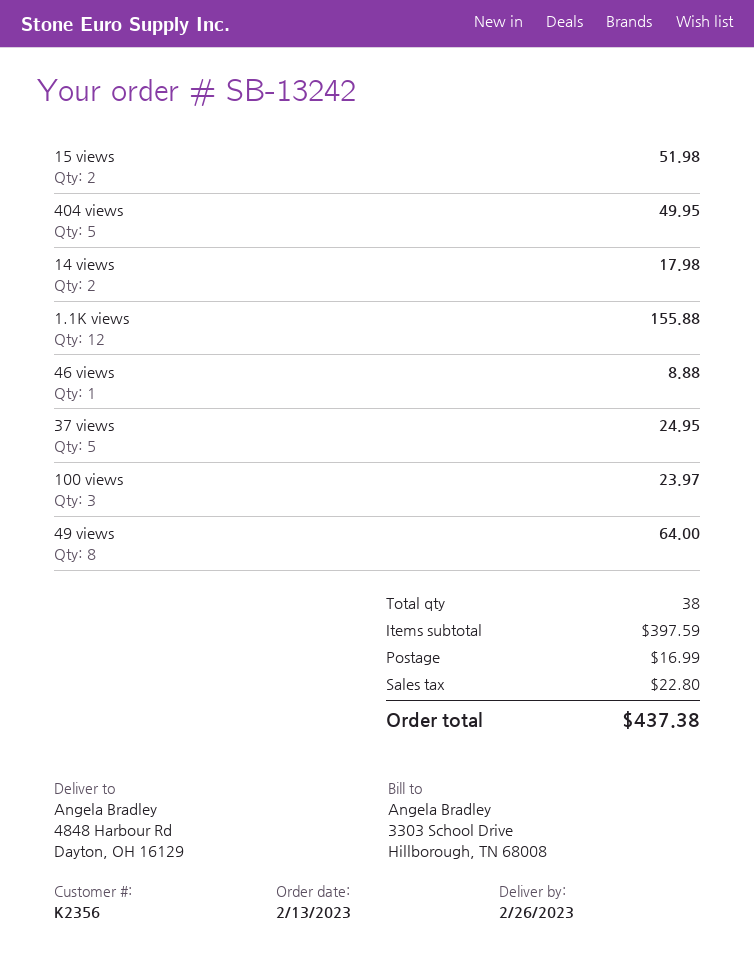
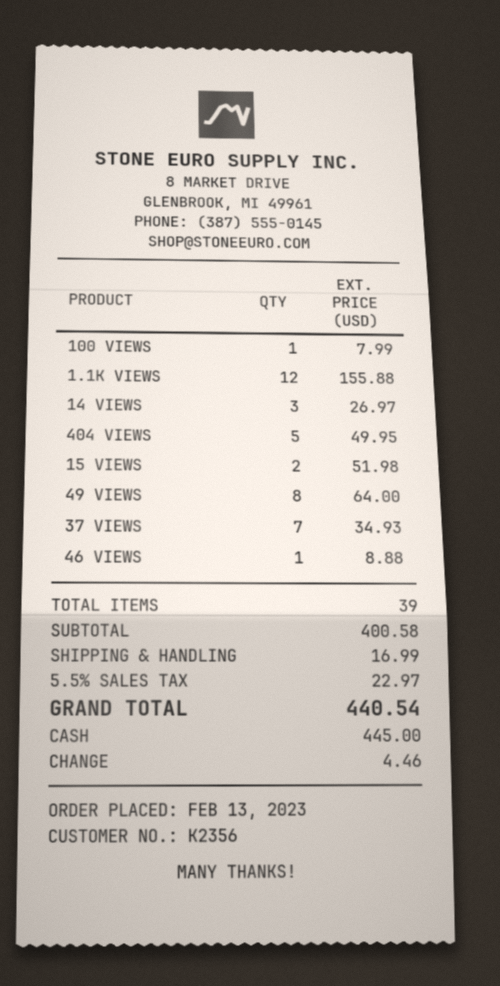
14 views: 2 for 17.98 -> 3 for 26.97
37 views: 5 for 24.95 -> 7 for 34.93
100 views: 3 for 23.97 -> 1 for 7.99
total quantity: 38 -> 39
subtotal: 397.59 -> 400.58
tax: 22.80 -> 22.97
total: 437.38 -> 440.54

